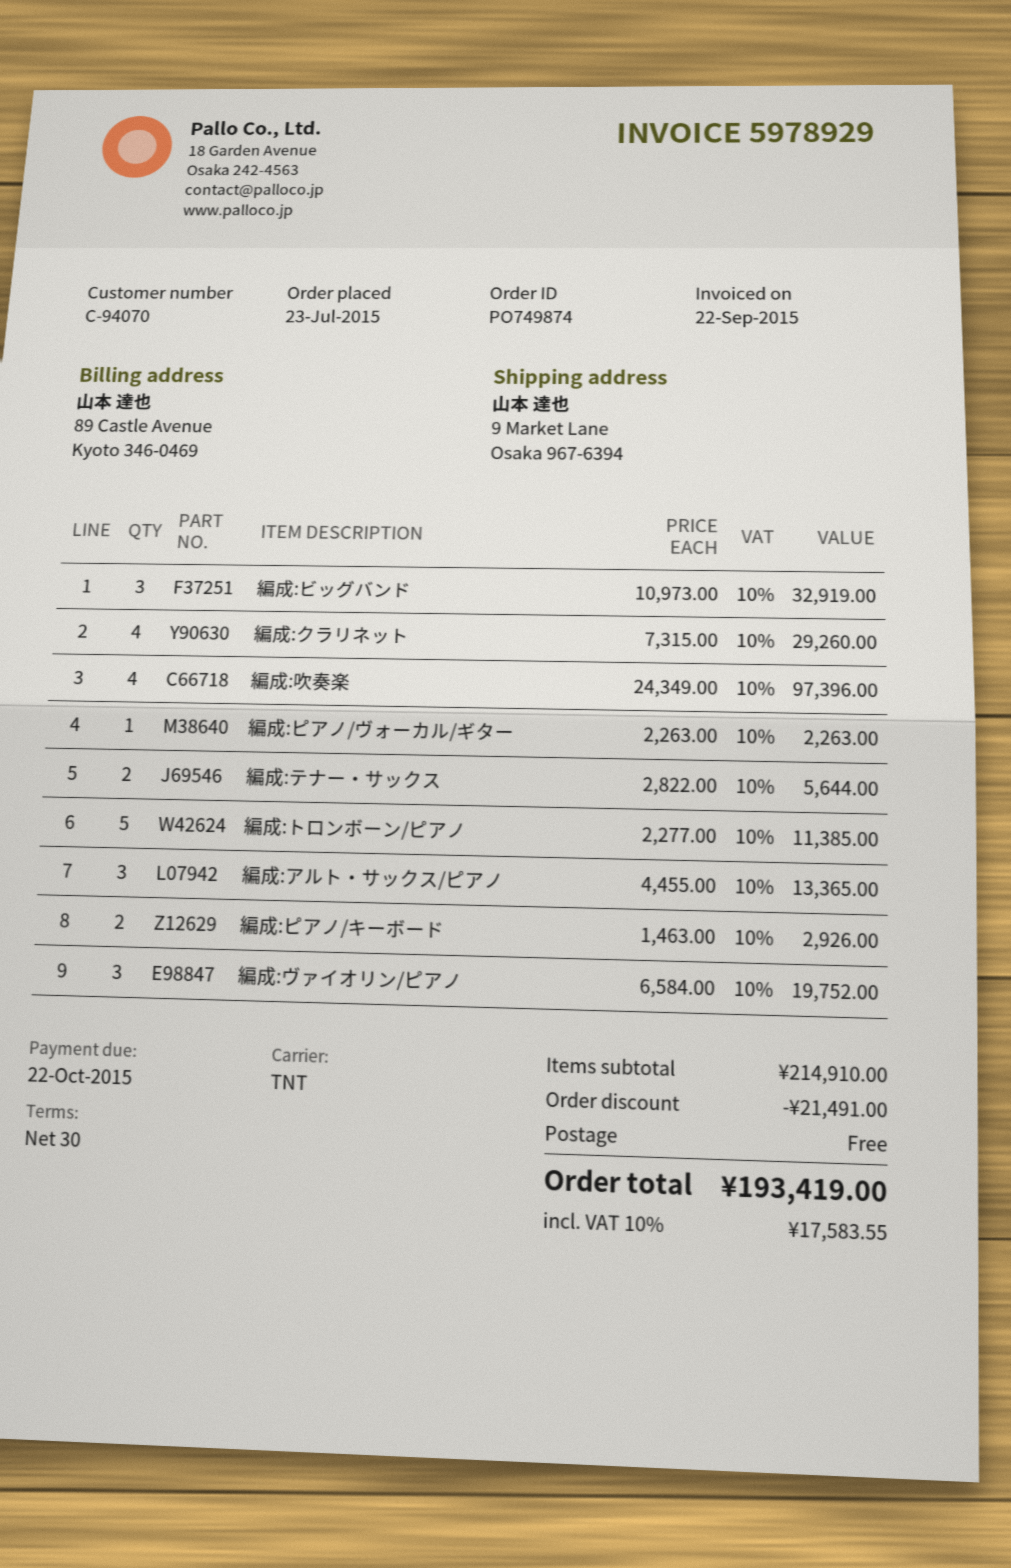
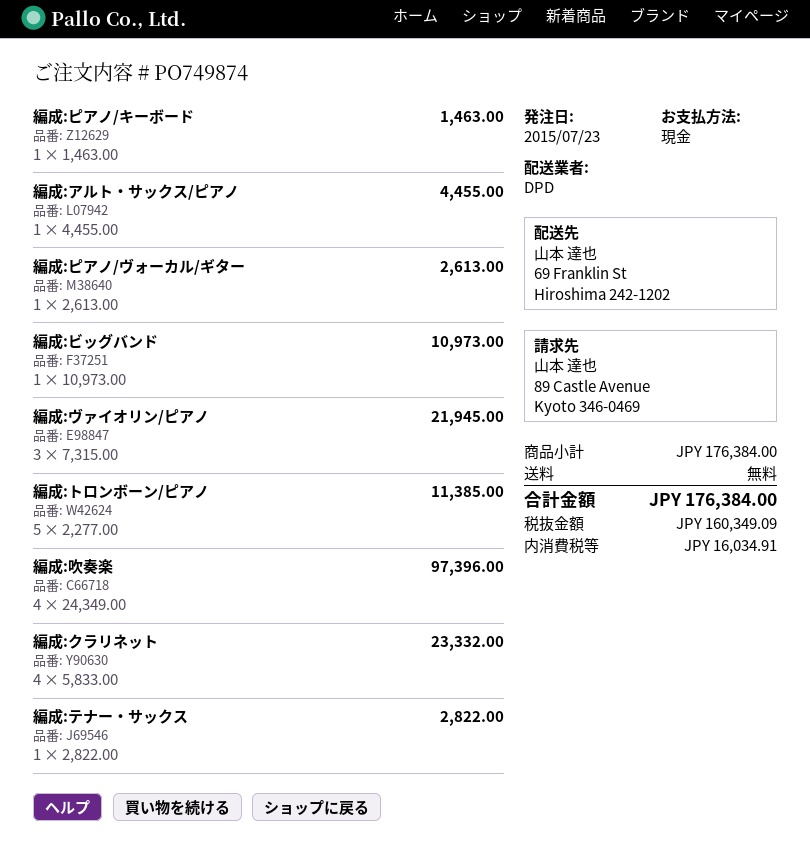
shipping method: TNT -> DPD
ship to: 9 Market Lane, Osaka 967-6394 -> 69 Franklin St, Hiroshima 242-1202
編成:ビッグバンド: 3 x 10973.00 = 32919.00 -> 1 x 10973.00 = 10973.00
編成:クラリネット: 4 x 7315.00 = 29260.00 -> 4 x 5833.00 = 23332.00
編成:ピアノ/ヴォーカル/ギター: 1 x 2263.00 = 2263.00 -> 1 x 2613.00 = 2613.00
編成:テナー・サックス: 2 x 2822.00 = 5644.00 -> 1 x 2822.00 = 2822.00
編成:アルト・サックス/ピアノ: 3 x 4455.00 = 13365.00 -> 1 x 4455.00 = 4455.00
編成:ピアノ/キーボード: 2 x 1463.00 = 2926.00 -> 1 x 1463.00 = 1463.00
編成:ヴァイオリン/ピアノ: 3 x 6584.00 = 19752.00 -> 3 x 7315.00 = 21945.00
subtotal: 214910.00 -> 176384.00
discount: 21491.00 -> none
tax: 17583.55 -> 16034.91
total: 193419.00 -> 176384.00

